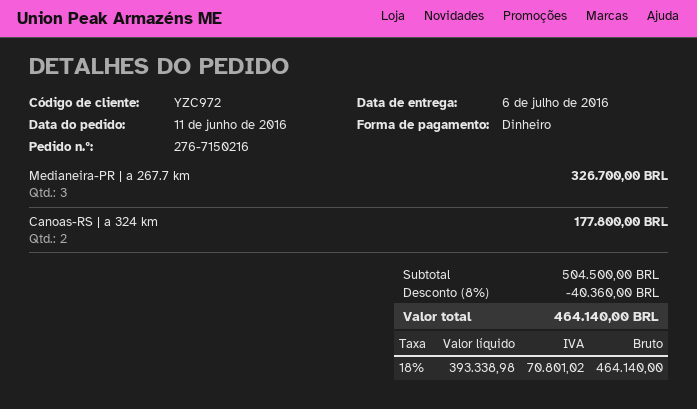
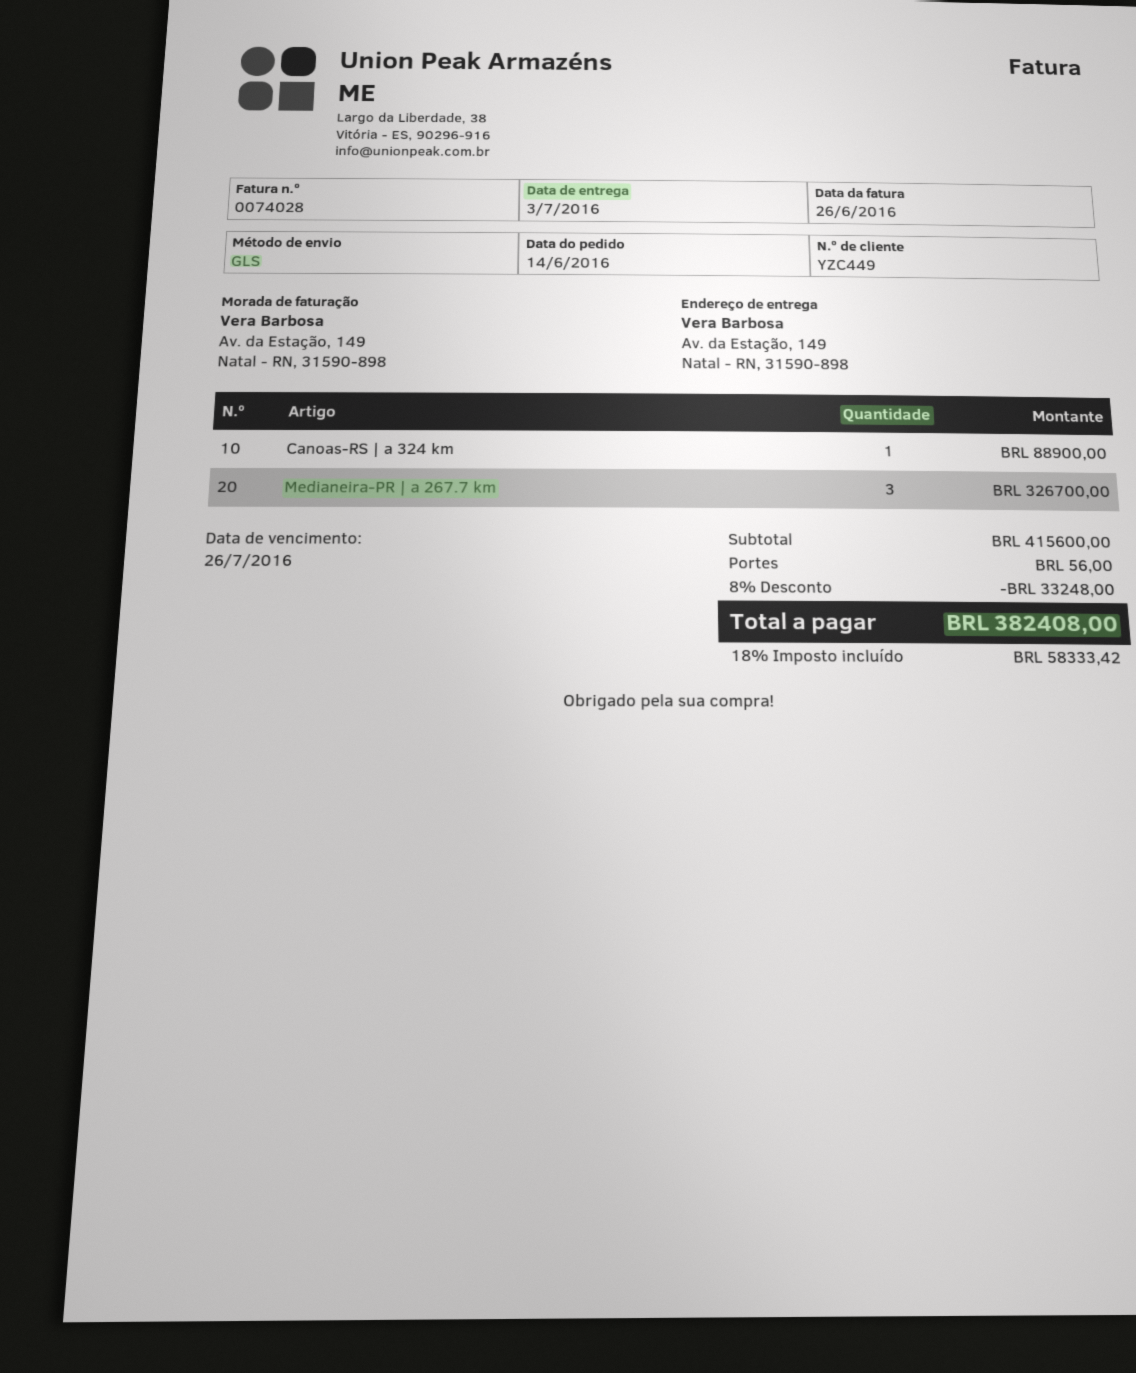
order date: 2016-06-11 -> 2016-06-14
delivery date: 2016-07-06 -> 2016-07-03
customer number: YZC972 -> YZC449
Canoas-RS | a 324 km: 2 for 177800.00 -> 1 for 88900.00
subtotal: 504500.00 -> 415600.00
discount: 8% = 40360.00 -> 8% = 33248.00
shipping: none -> 56.00
tax: 18% = 70801.02 -> 18% = 58333.42
total: 464140.00 -> 382408.00

